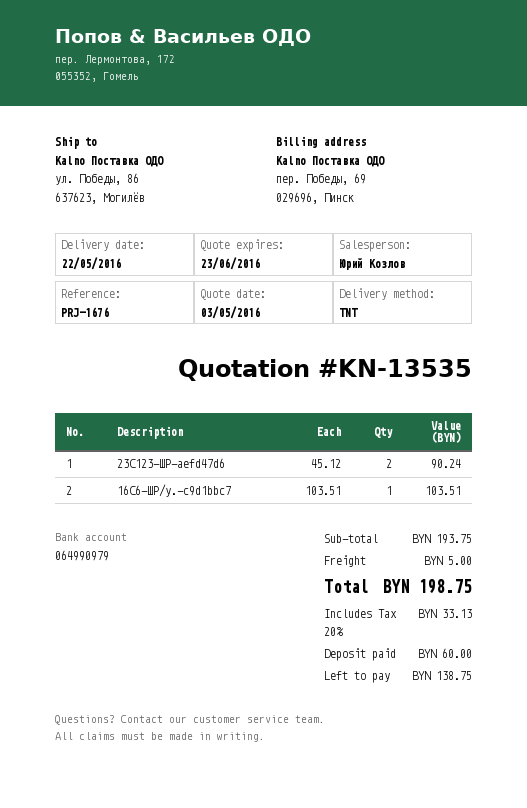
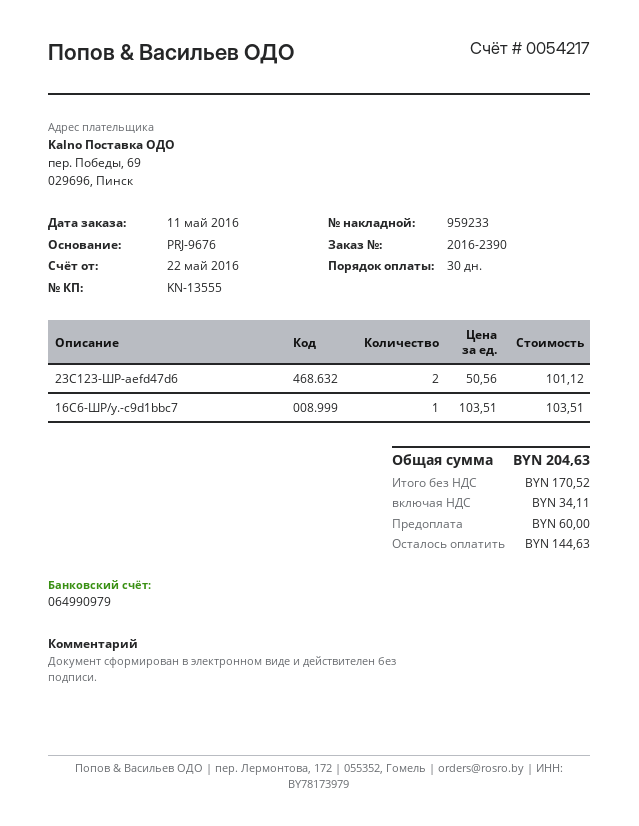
quote number: KN-13535 -> KN-13555
reference: PRJ-1676 -> PRJ-9676
23С123-ШР-aefd47d6: 2 x 45.12 = 90.24 -> 2 x 50.56 = 101.12
shipping: 5.00 -> none
tax: 33.13 -> 34.11
total: 198.75 -> 204.63
balance: 138.75 -> 144.63

